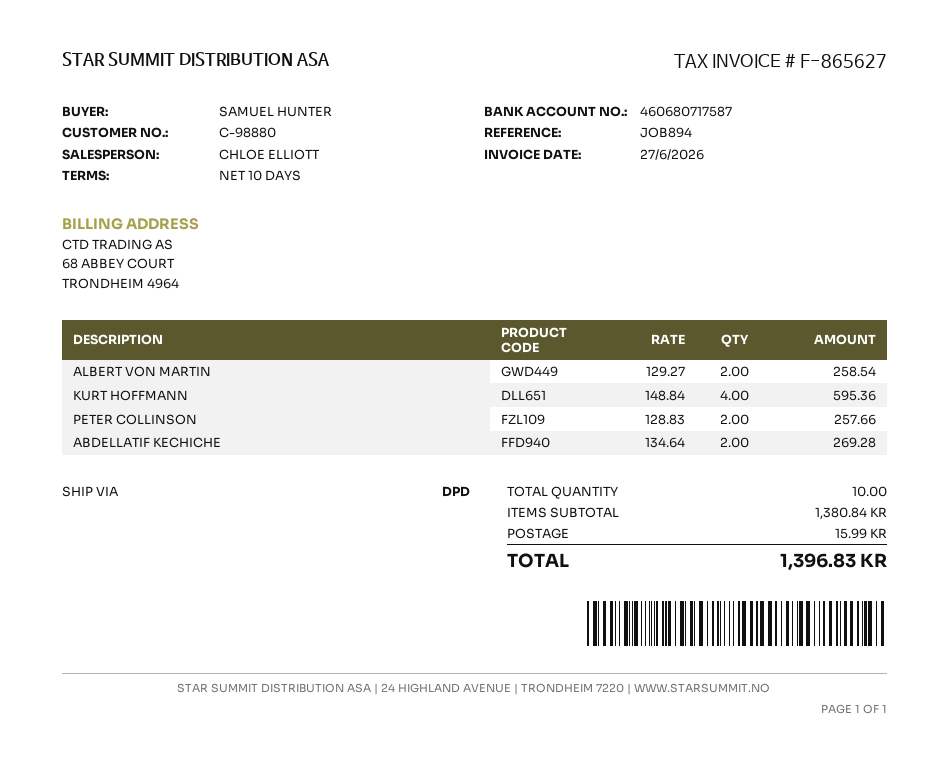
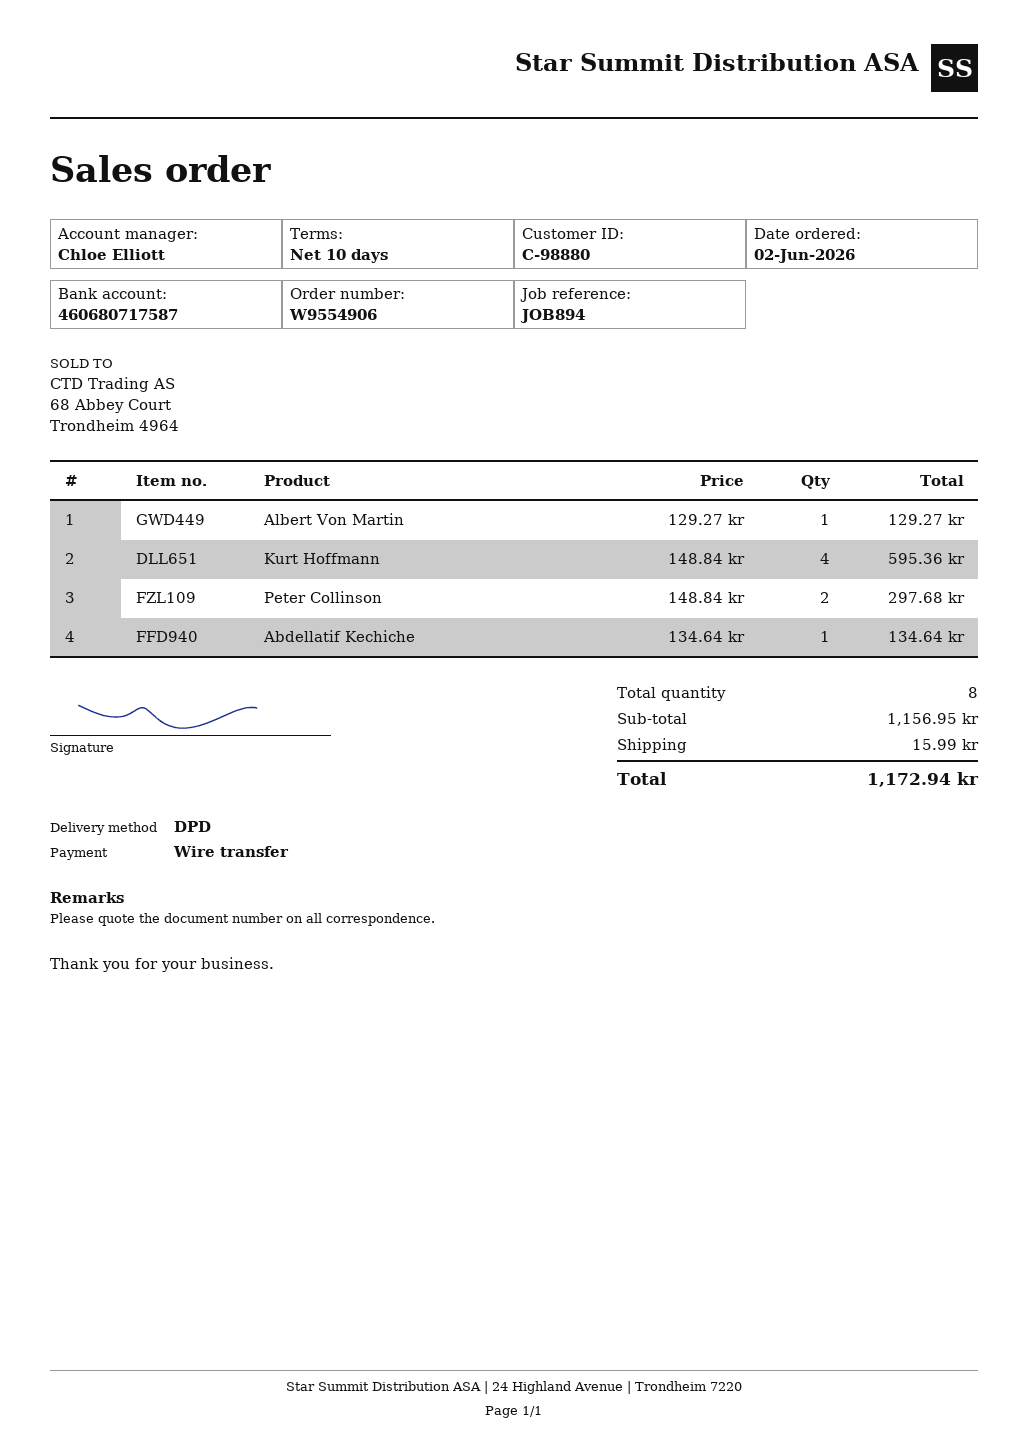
ALBERT VON MARTIN: 2 x 129.27 = 258.54 -> 1 x 129.27 = 129.27
PETER COLLINSON: 2 x 128.83 = 257.66 -> 2 x 148.84 = 297.68
ABDELLATIF KECHICHE: 2 x 134.64 = 269.28 -> 1 x 134.64 = 134.64
total quantity: 10 -> 8
subtotal: 1380.84 -> 1156.95
total: 1396.83 -> 1172.94

